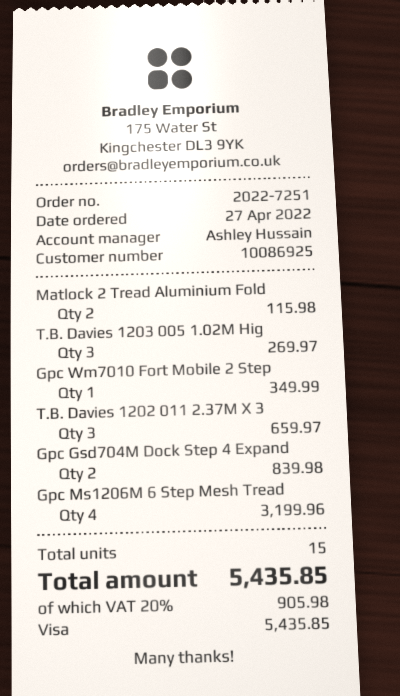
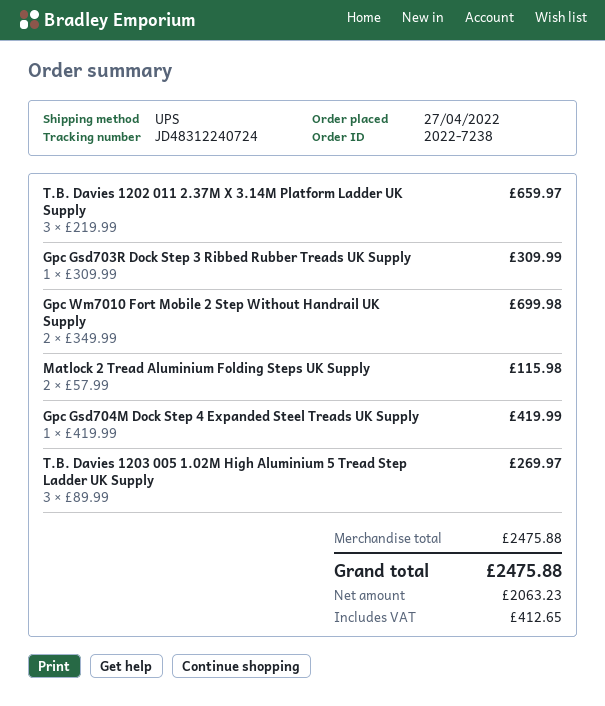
order number: 2022-7251 -> 2022-7238
Gpc Wm7010 Fort Mobile 2 Step: 1 for 349.99 -> 2 for 699.98
Gpc Gsd704M Dock Step 4 Expand: 2 for 839.98 -> 1 for 419.99
Gpc Ms1206M 6 Step Mesh Tread: 4 for 3199.96 -> none
Gpc Gsd703R Dock Step 3 Ribbed Rubber Treads UK Supply: none -> 1 for 309.99
tax: 905.98 -> 412.65
total: 5435.85 -> 2475.88

